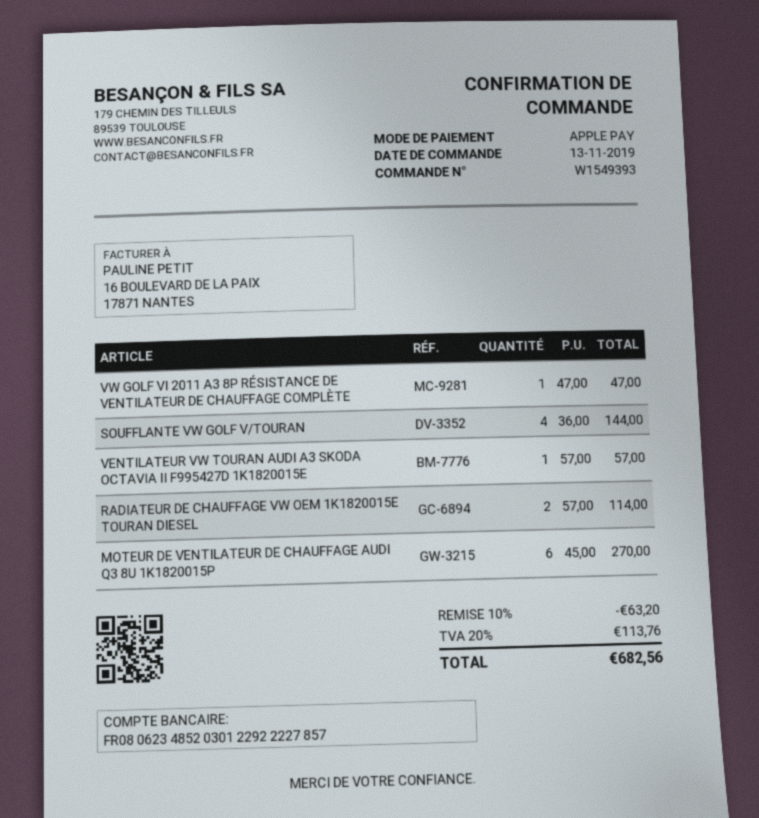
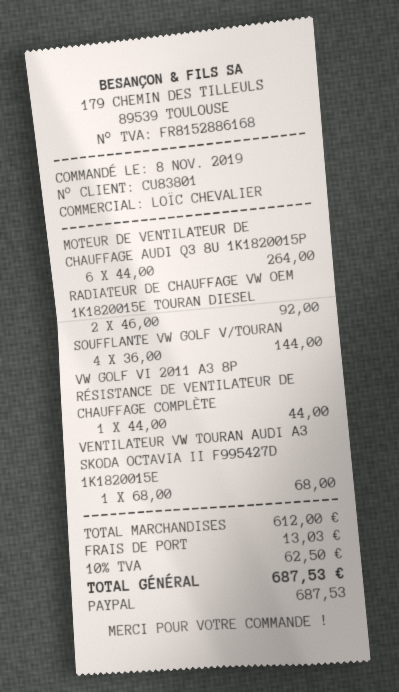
order date: 2019-11-13 -> 2019-11-08
payment method: Apple Pay -> PayPal
VW GOLF VI 2011 A3 8P RÉSISTANCE DE VENTILATEUR DE CHAUFFAGE COMPLÈTE: 1 x 47.00 = 47.00 -> 1 x 44.00 = 44.00
VENTILATEUR VW TOURAN AUDI A3 SKODA OCTAVIA II F995427D 1K1820015E: 1 x 57.00 = 57.00 -> 1 x 68.00 = 68.00
RADIATEUR DE CHAUFFAGE VW OEM 1K1820015E TOURAN DIESEL: 2 x 57.00 = 114.00 -> 2 x 46.00 = 92.00
MOTEUR DE VENTILATEUR DE CHAUFFAGE AUDI Q3 8U 1K1820015P: 6 x 45.00 = 270.00 -> 6 x 44.00 = 264.00
discount: 10% = 63.20 -> none
shipping: none -> 13.03
tax: 20% = 113.76 -> 10% = 62.50
total: 682.56 -> 687.53

